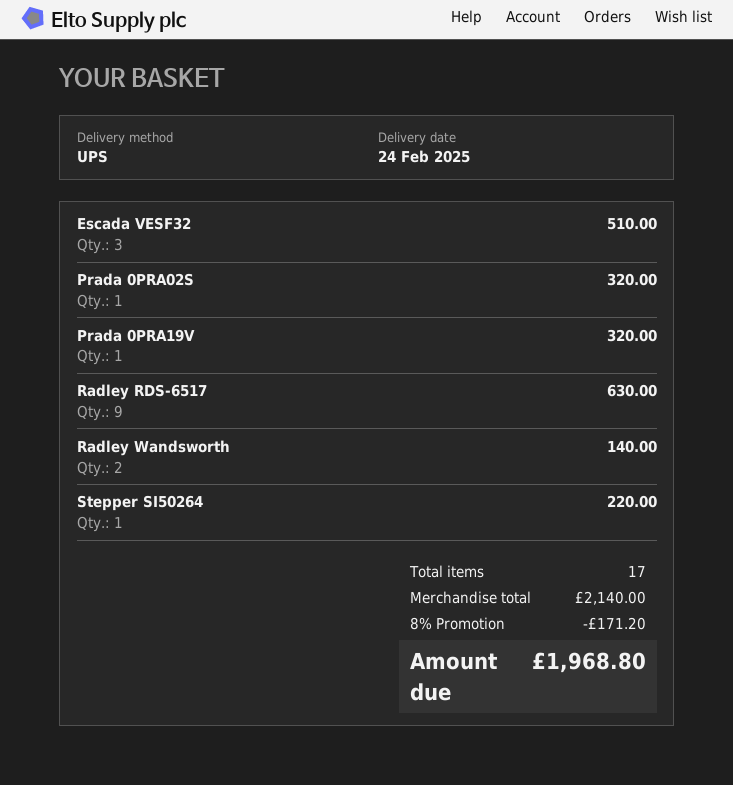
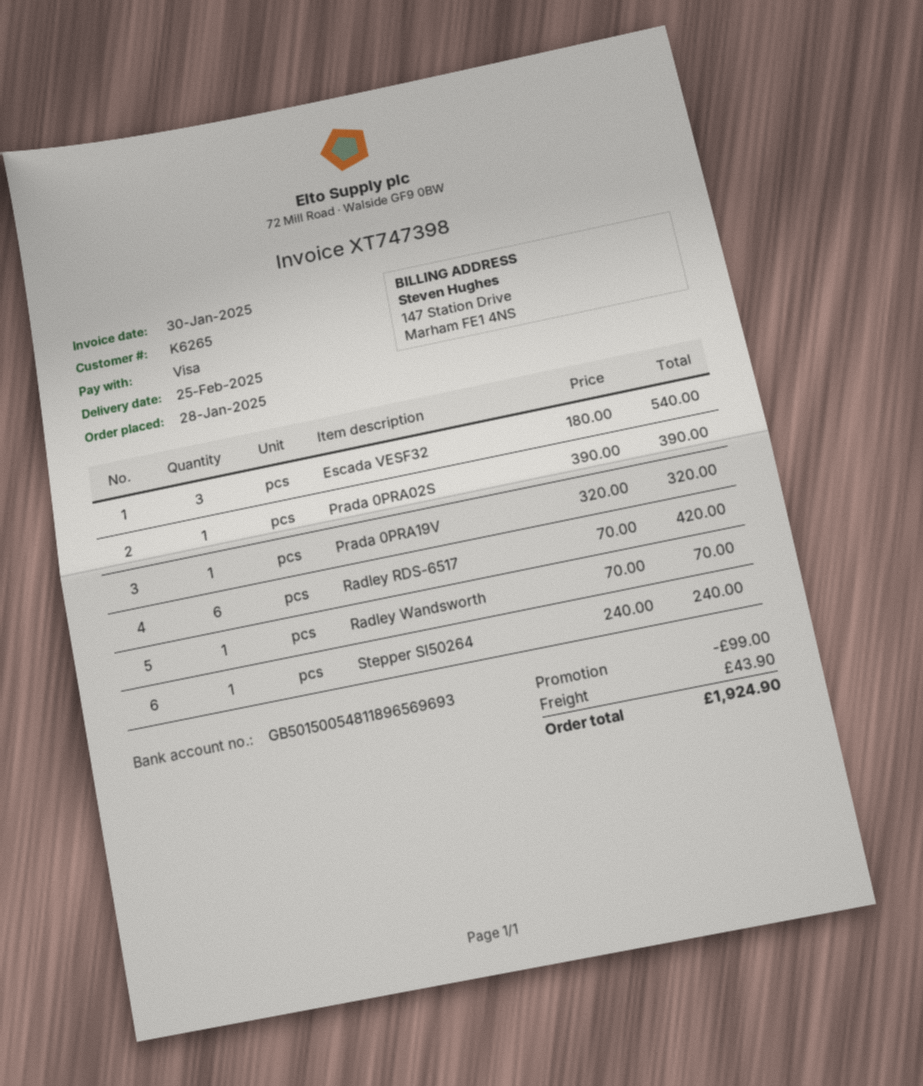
delivery date: 2025-02-24 -> 2025-02-25
Escada VESF32: 3 for 510.00 -> 3 for 540.00
Prada 0PRA02S: 1 for 320.00 -> 1 for 390.00
Radley RDS-6517: 9 for 630.00 -> 6 for 420.00
Radley Wandsworth: 2 for 140.00 -> 1 for 70.00
Stepper SI50264: 1 for 220.00 -> 1 for 240.00
discount: 171.20 -> 99.00
shipping: none -> 43.90
total: 1968.80 -> 1924.90

